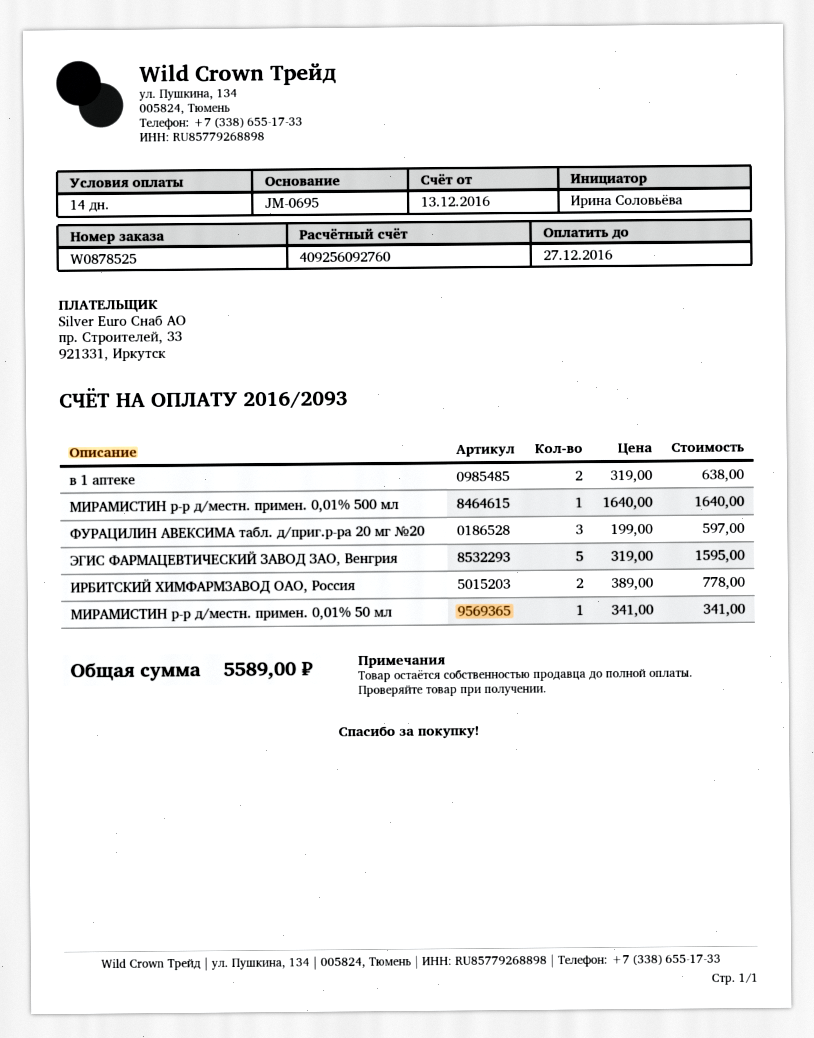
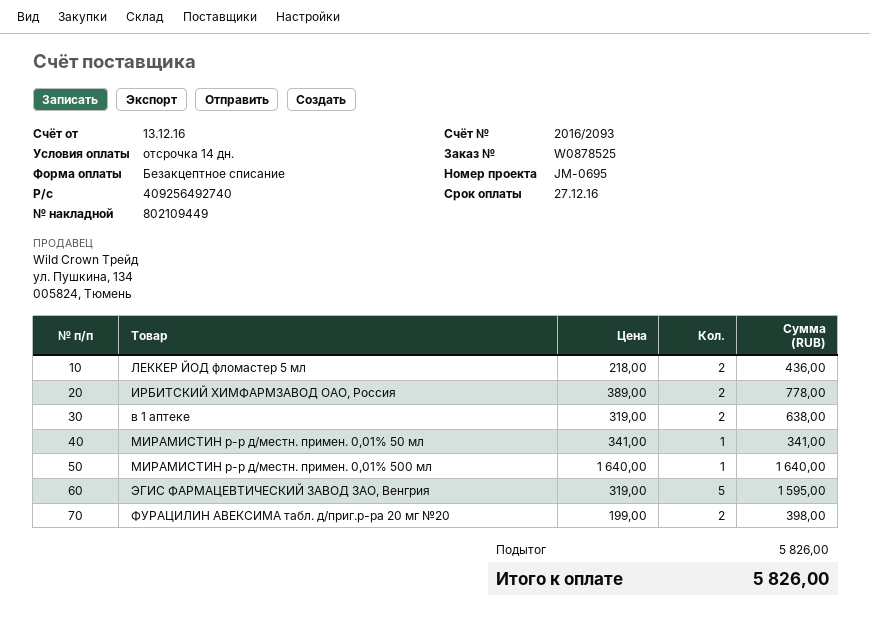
bank account: 409256092760 -> 409256492740
ФУРАЦИЛИН АВЕКСИМА табл. д/приг.р-ра 20 мг №20: 3 x 199.00 = 597.00 -> 2 x 199.00 = 398.00
ЛЕККЕР ЙОД фломастер 5 мл: none -> 2 x 218.00 = 436.00
total: 5589.00 -> 5826.00

